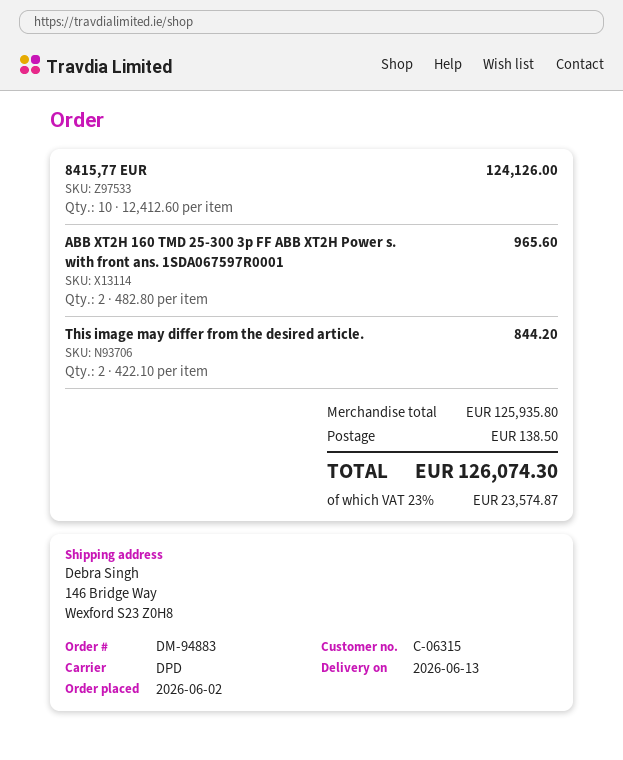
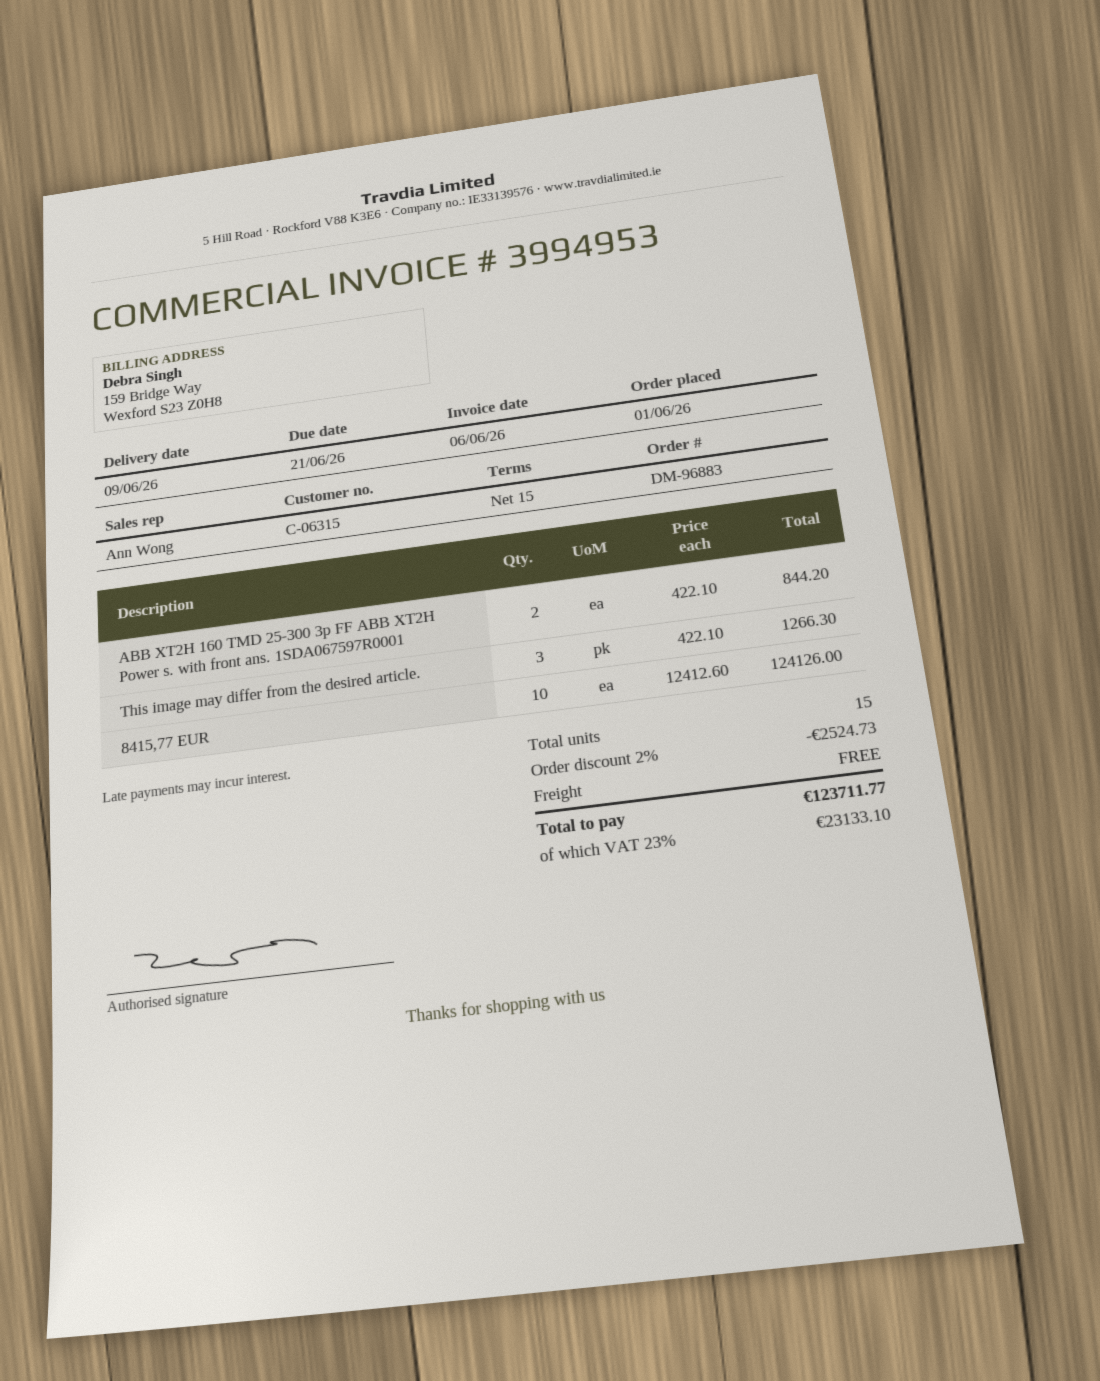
order number: DM-94883 -> DM-96883
order date: 2026-06-02 -> 2026-06-01
delivery date: 2026-06-13 -> 2026-06-09
ABB XT2H 160 TMD 25-300 3p FF ABB XT2H Power s. with front ans. 1SDA067597R0001: 2 x 482.80 = 965.60 -> 2 x 422.10 = 844.20
This image may differ from the desired article.: 2 x 422.10 = 844.20 -> 3 x 422.10 = 1266.30
discount: none -> 2% = 2524.73
shipping: 138.50 -> 0.00
tax: 23% = 23574.87 -> 23% = 23133.10
total: 126074.30 -> 123711.77

